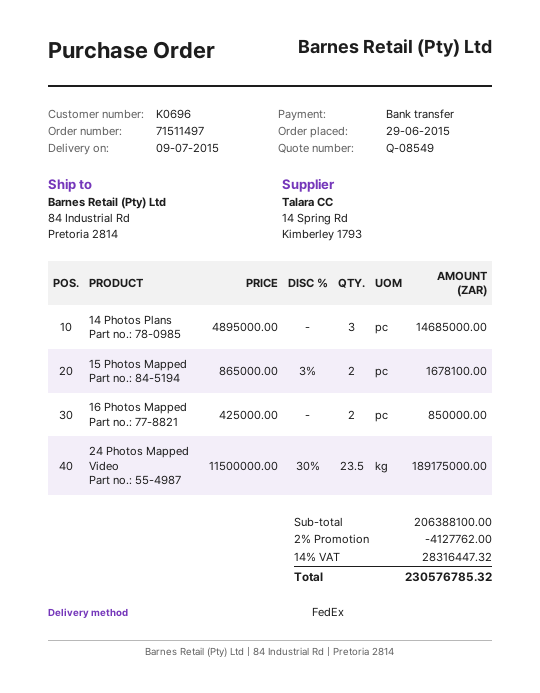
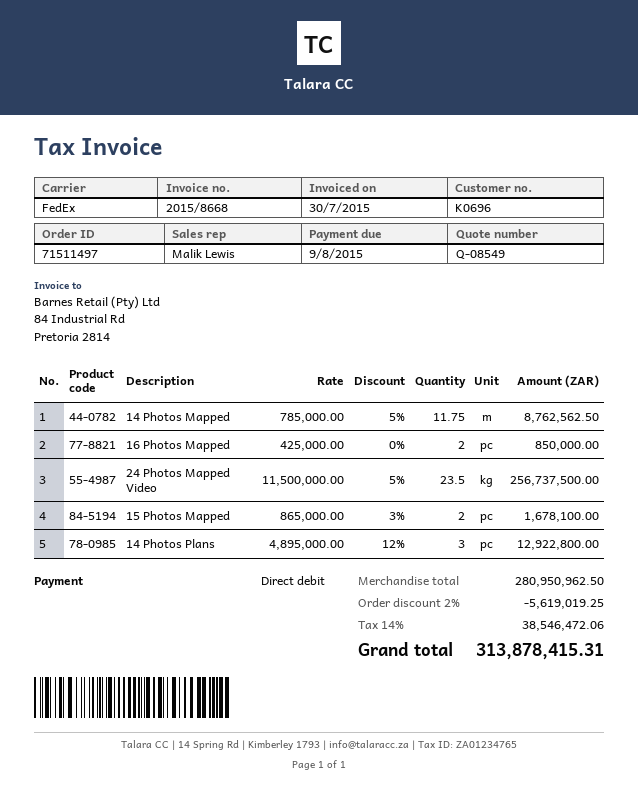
payment method: bank transfer -> direct debit
14 Photos Plans: 3 x 4895000.00 = 14685000.00 -> 3 x 4895000.00 - 12% = 12922800.00
24 Photos Mapped Video: 23.5 x 11500000.00 - 30% = 189175000.00 -> 23.5 x 11500000.00 - 5% = 256737500.00
14 Photos Mapped: none -> 11.75 x 785000.00 - 5% = 8762562.50
subtotal: 206388100.00 -> 280950962.50
discount: 2% = 4127762.00 -> 2% = 5619019.25
tax: 14% = 28316447.32 -> 14% = 38546472.06
total: 230576785.32 -> 313878415.31

